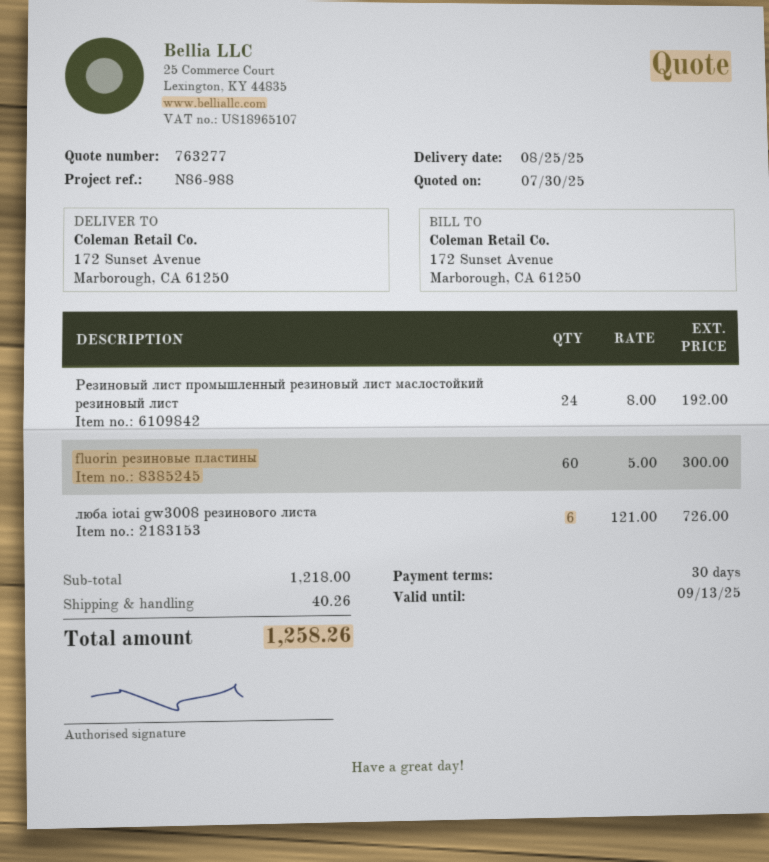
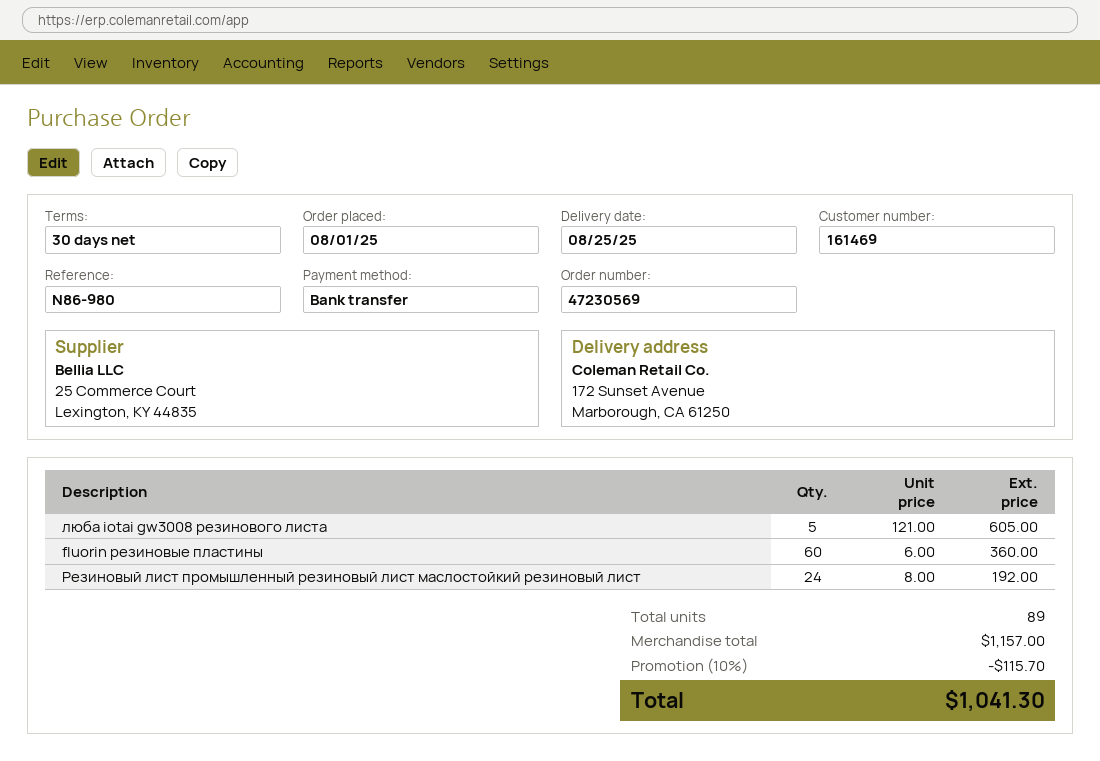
reference: N86-988 -> N86-980
fluorin резиновые пластины: 60 x 5.00 = 300.00 -> 60 x 6.00 = 360.00
люба iotai gw3008 резинового листа: 6 x 121.00 = 726.00 -> 5 x 121.00 = 605.00
subtotal: 1218.00 -> 1157.00
discount: none -> 10% = 115.70
shipping: 40.26 -> none
total: 1258.26 -> 1041.30

